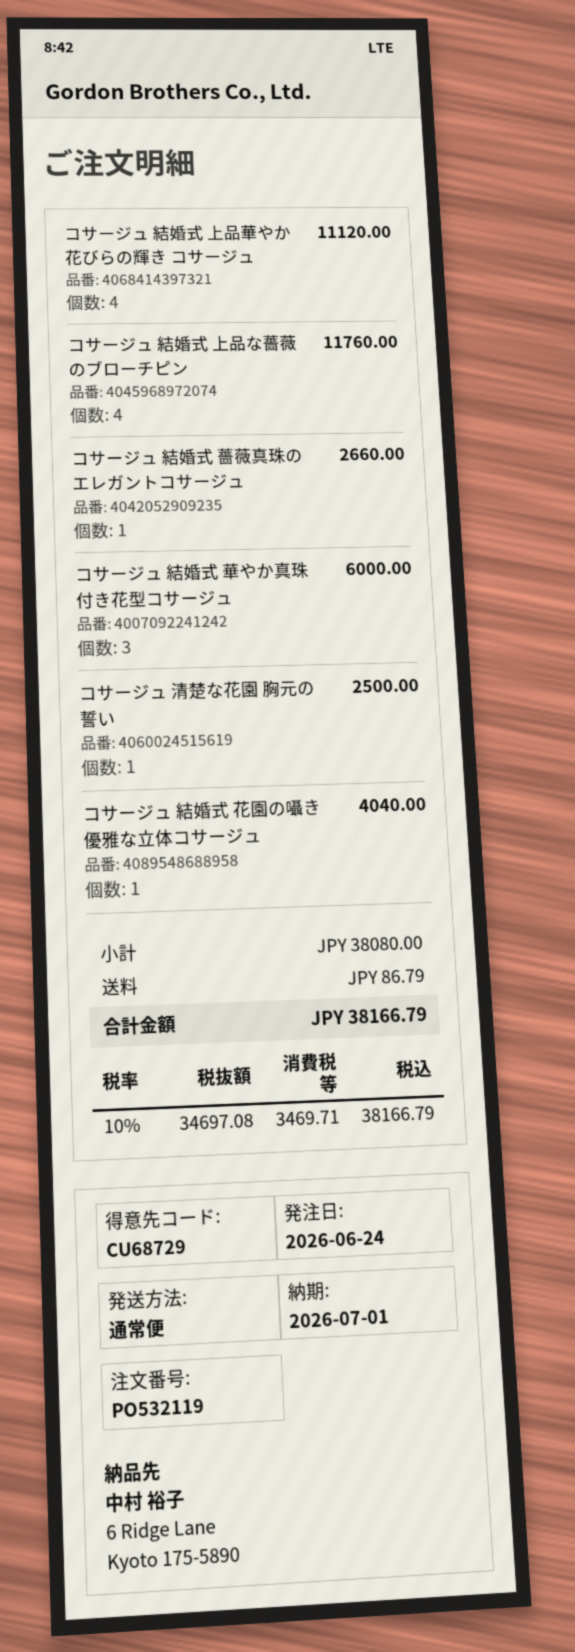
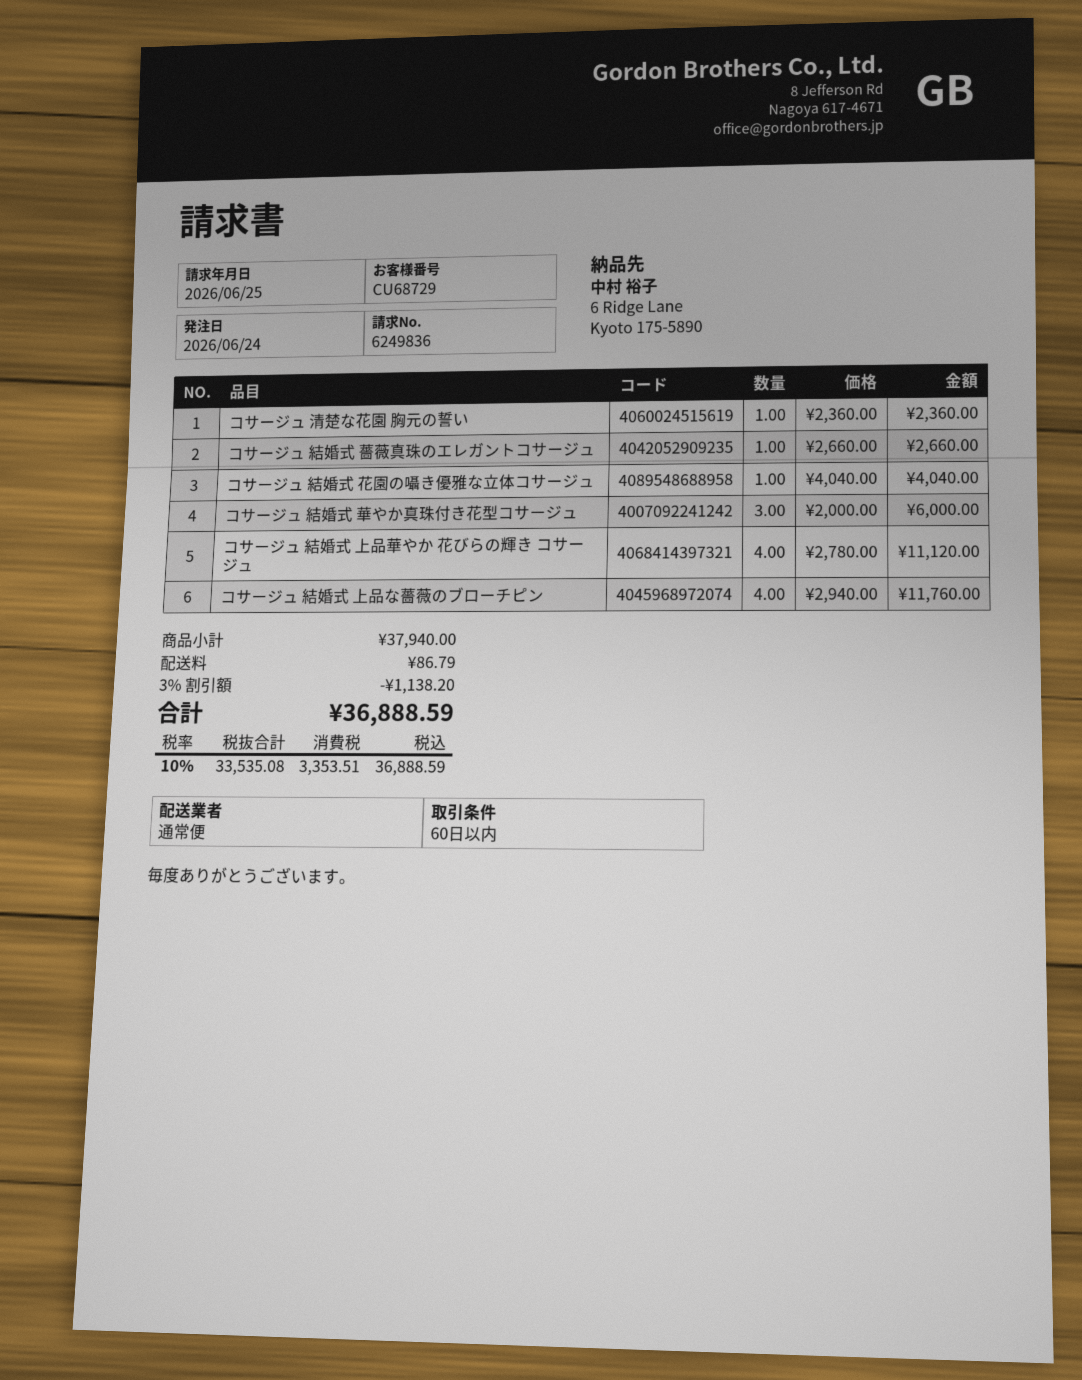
コサージュ 清楚な花園 胸元の誓い: 1 for 2500.00 -> 1 for 2360.00
subtotal: 38080.00 -> 37940.00
discount: none -> 3% = 1138.20
net: 34697.08 -> 33535.08
tax: 10% = 3469.71 -> 10% = 3353.51
total: 38166.79 -> 36888.59

